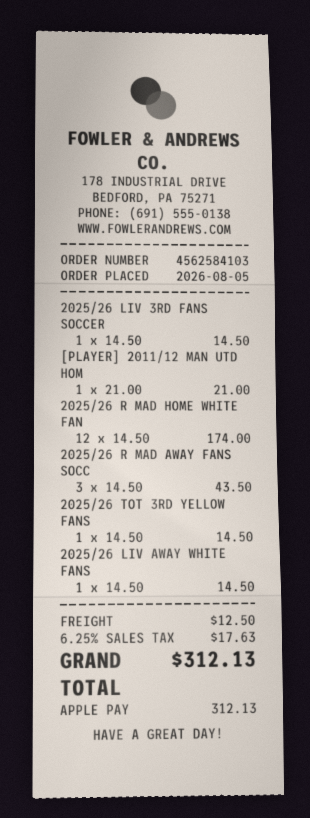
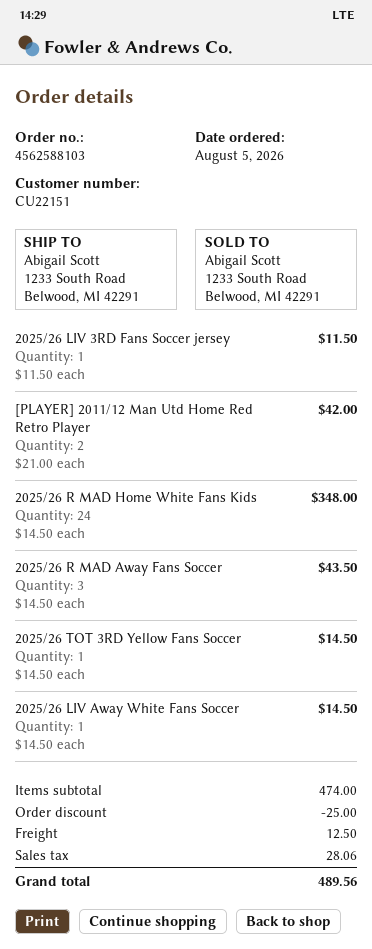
order number: 4562584103 -> 4562588103
2025/26 LIV 3RD FANS SOCCER: 1 x 14.50 = 14.50 -> 1 x 11.50 = 11.50
[PLAYER] 2011/12 MAN UTD HOM: 1 x 21.00 = 21.00 -> 2 x 21.00 = 42.00
2025/26 R MAD HOME WHITE FAN: 12 x 14.50 = 174.00 -> 24 x 14.50 = 348.00
discount: none -> 25.00
tax: 17.63 -> 28.06
total: 312.13 -> 489.56

